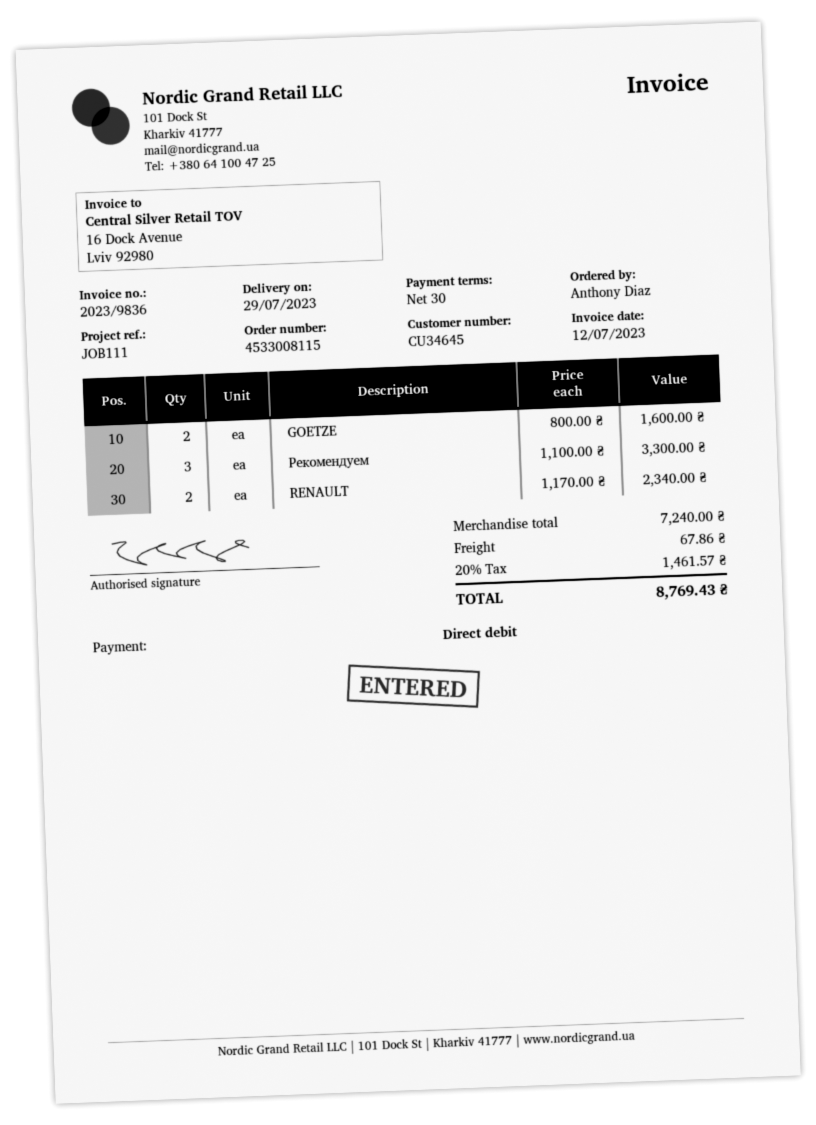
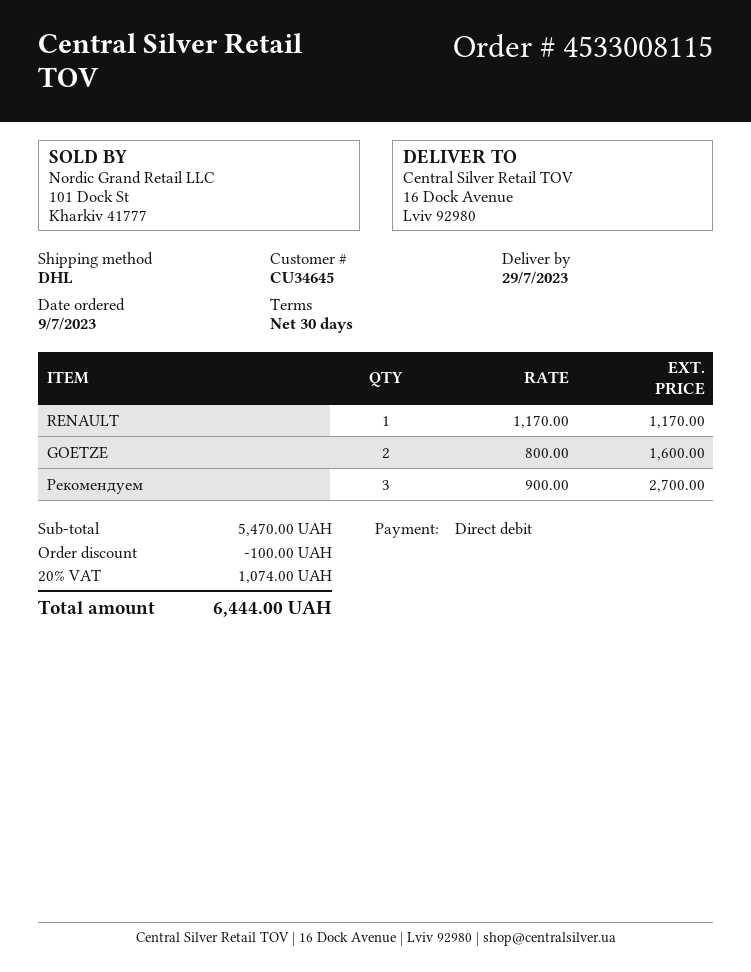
Рекомендуем: 3 x 1100.00 = 3300.00 -> 3 x 900.00 = 2700.00
RENAULT: 2 x 1170.00 = 2340.00 -> 1 x 1170.00 = 1170.00
subtotal: 7240.00 -> 5470.00
discount: none -> 100.00
shipping: 67.86 -> none
tax: 20% = 1461.57 -> 20% = 1074.00
total: 8769.43 -> 6444.00

